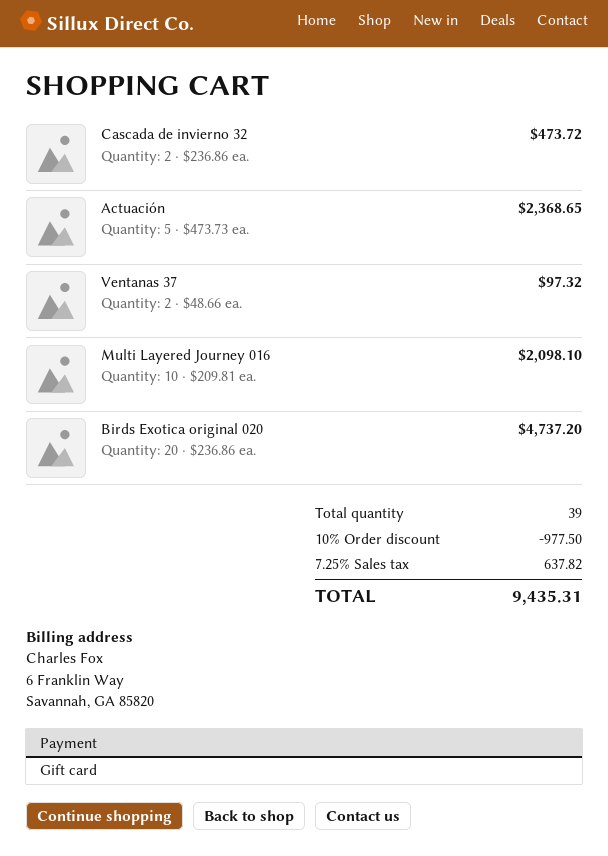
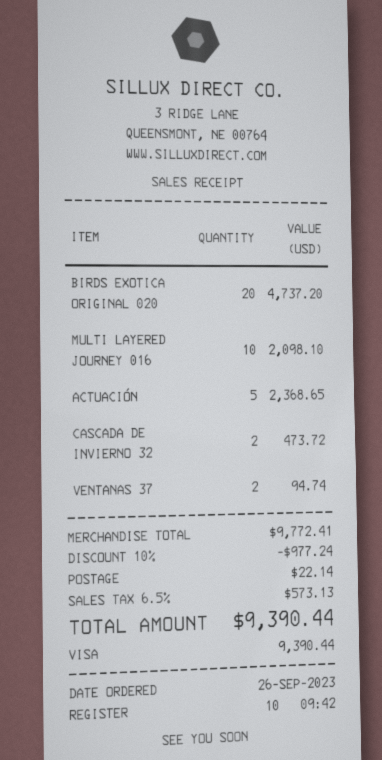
payment method: gift card -> Visa
Ventanas 37: 2 for 97.32 -> 2 for 94.74
discount: 10% = 977.50 -> 10% = 977.24
shipping: none -> 22.14
tax: 7.25% = 637.82 -> 6.5% = 573.13
total: 9435.31 -> 9390.44

